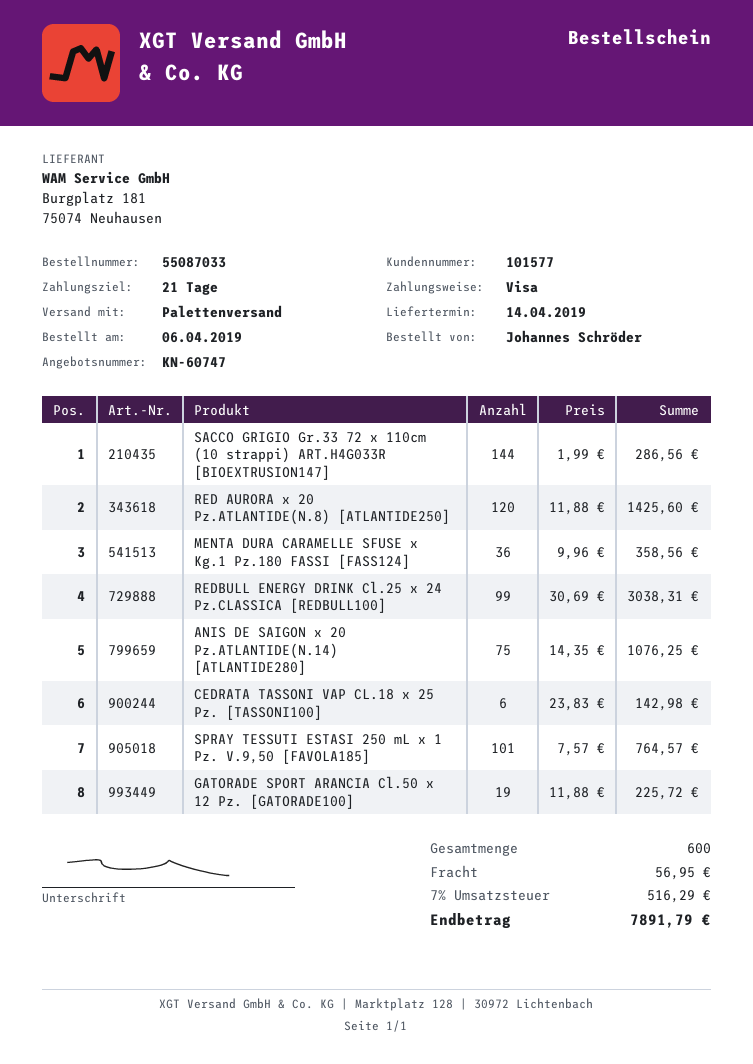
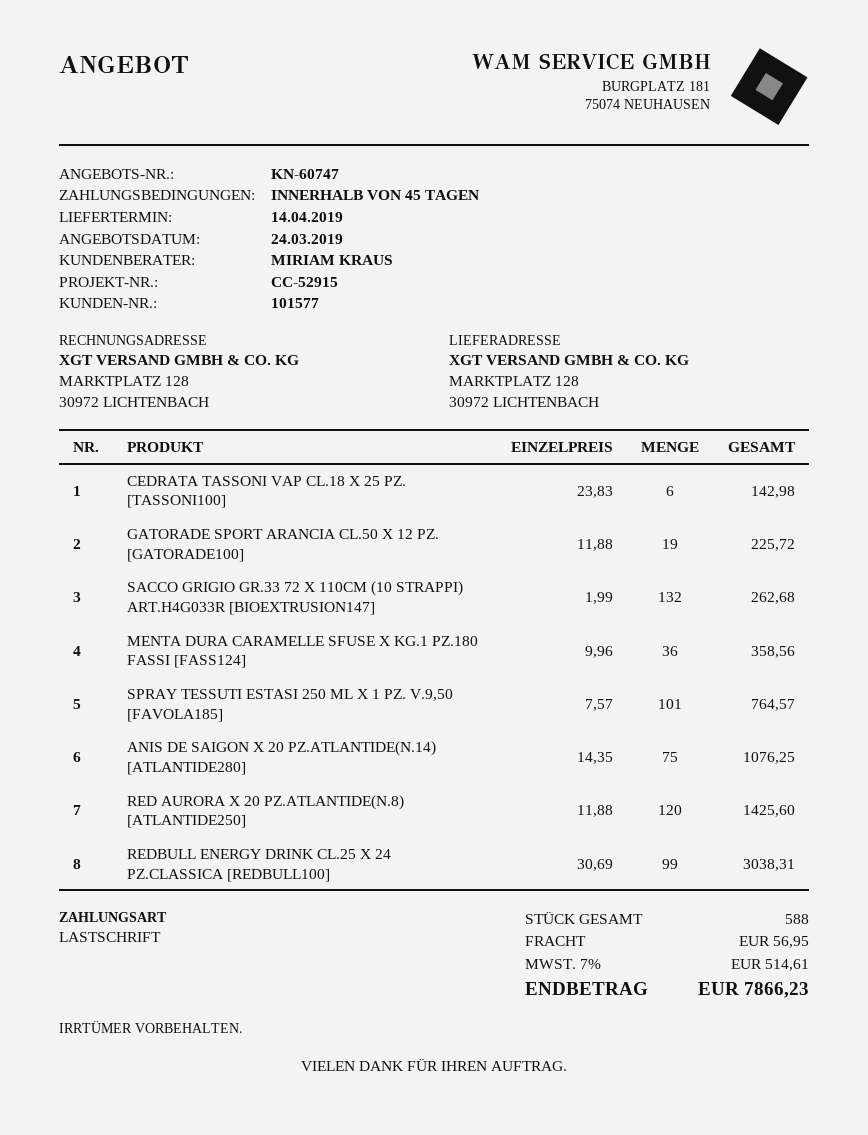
payment terms: 21 days -> 45 days
payment method: Visa -> direct debit
SACCO GRIGIO Gr.33 72 x 110cm (10 strappi) ART.H4G033R [BIOEXTRUSION147]: 144 x 1.99 = 286.56 -> 132 x 1.99 = 262.68
total quantity: 600 -> 588
tax: 7% = 516.29 -> 7% = 514.61
total: 7891.79 -> 7866.23

